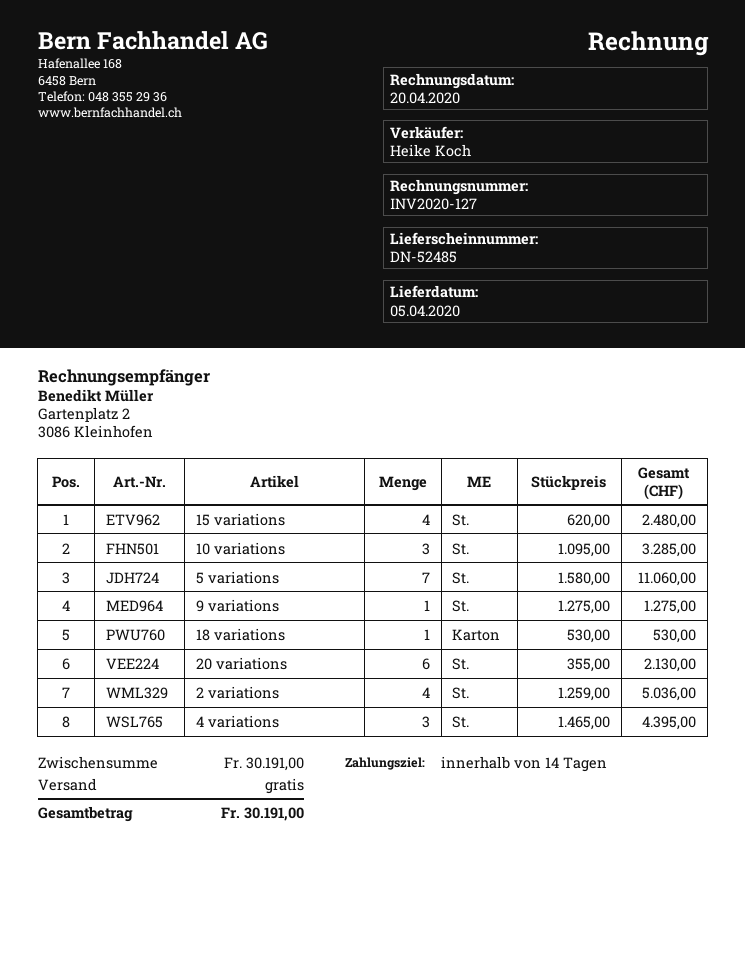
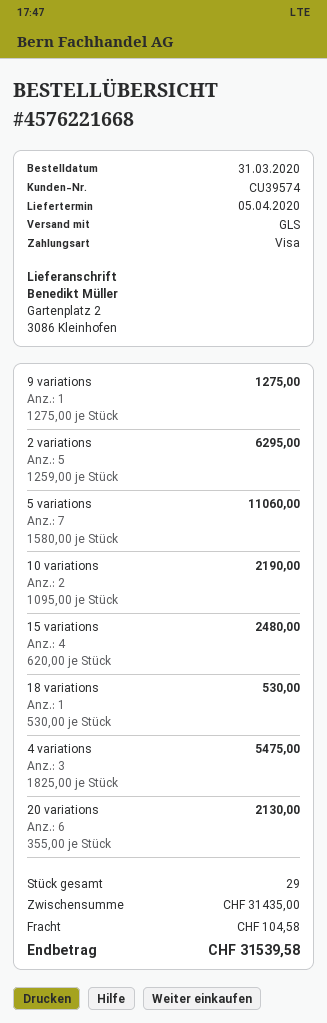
10 variations: 3 x 1095.00 = 3285.00 -> 2 x 1095.00 = 2190.00
2 variations: 4 x 1259.00 = 5036.00 -> 5 x 1259.00 = 6295.00
4 variations: 3 x 1465.00 = 4395.00 -> 3 x 1825.00 = 5475.00
subtotal: 30191.00 -> 31435.00
shipping: 0.00 -> 104.58
total: 30191.00 -> 31539.58

